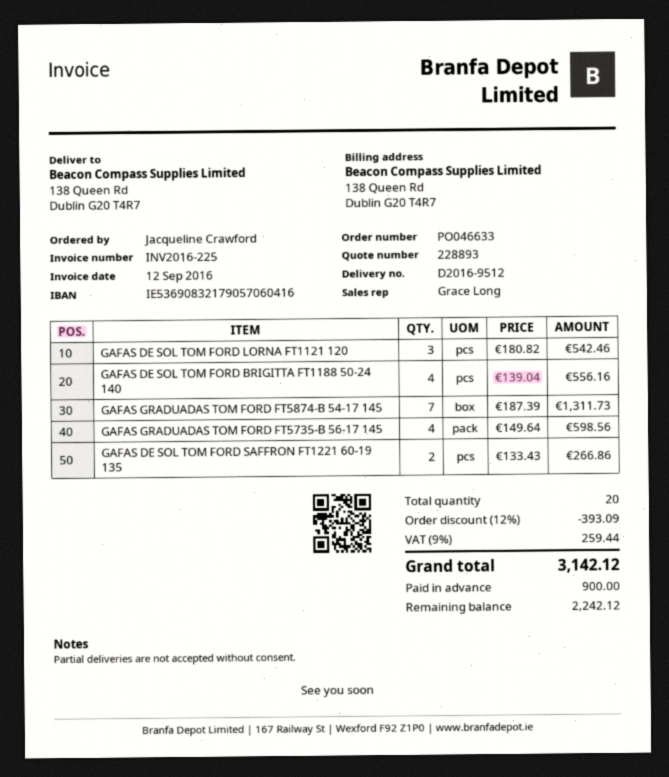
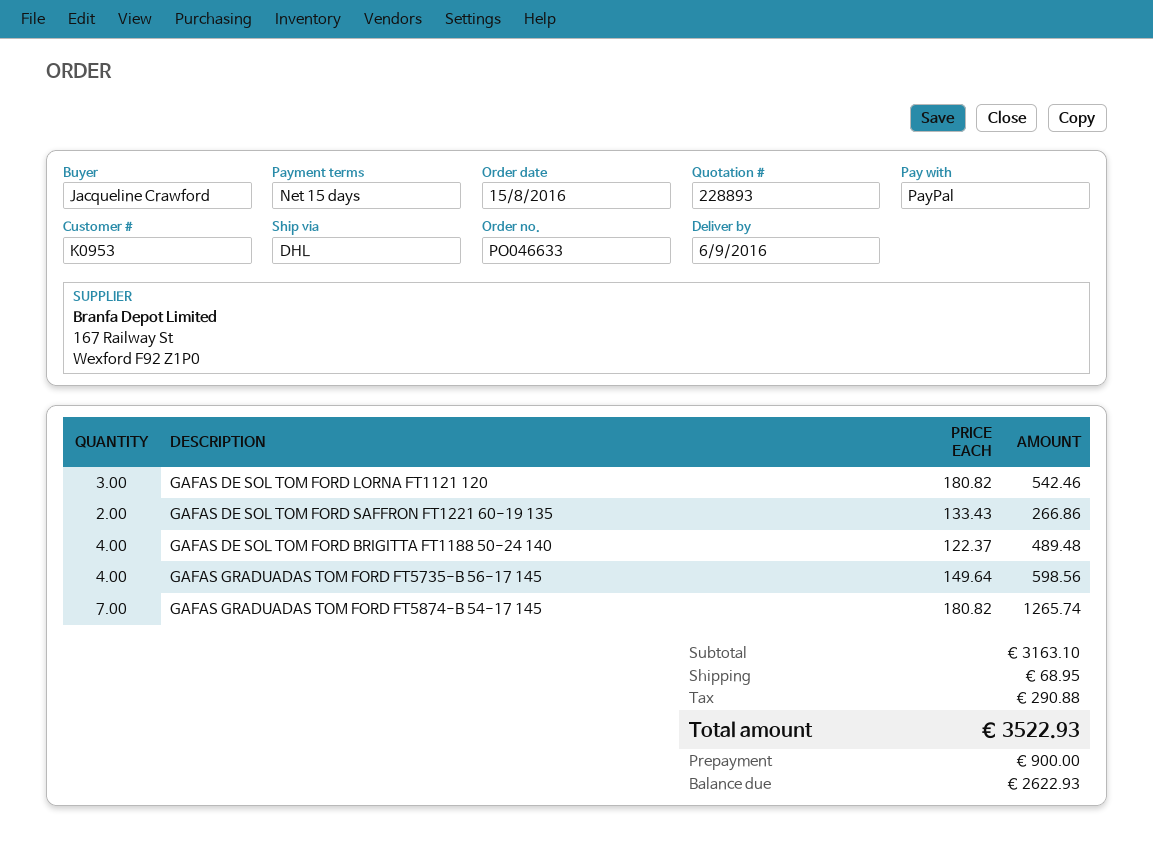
GAFAS DE SOL TOM FORD BRIGITTA FT1188 50-24 140: 4 x 139.04 = 556.16 -> 4 x 122.37 = 489.48
GAFAS GRADUADAS TOM FORD FT5874-B 54-17 145: 7 x 187.39 = 1311.73 -> 7 x 180.82 = 1265.74
discount: 12% = 393.09 -> none
shipping: none -> 68.95
tax: 259.44 -> 290.88
total: 3142.12 -> 3522.93
balance: 2242.12 -> 2622.93

